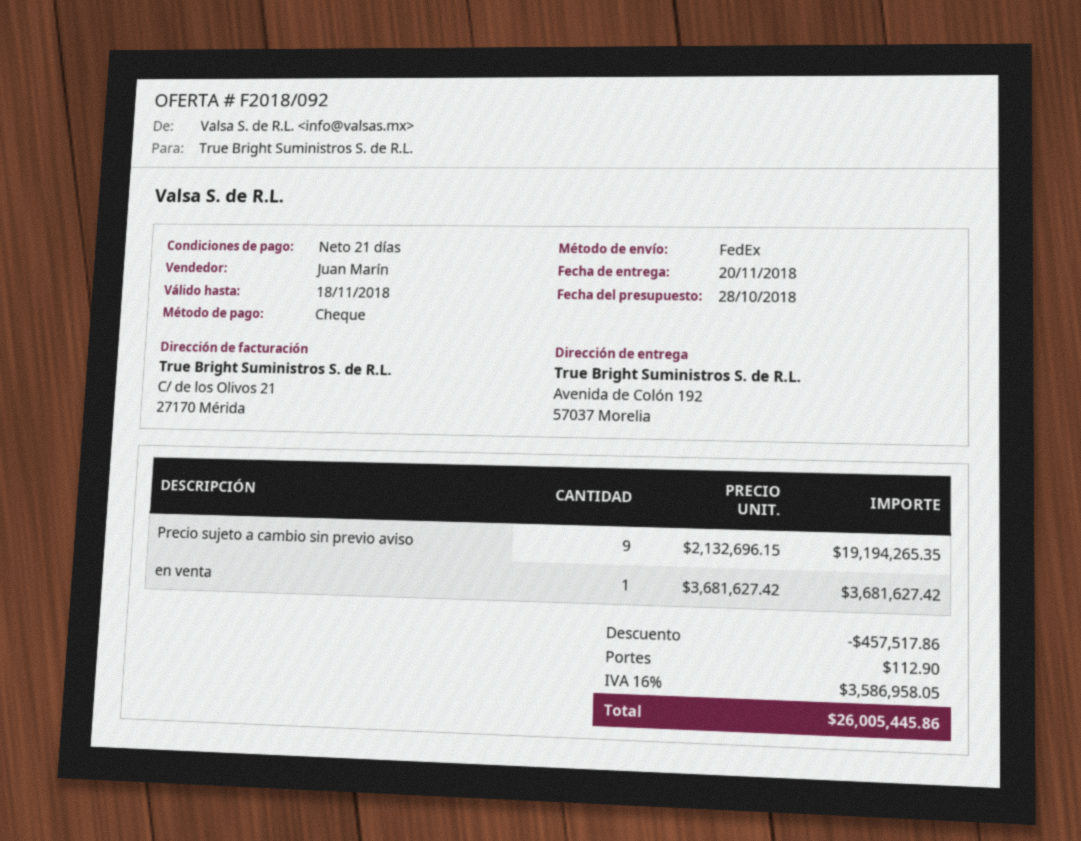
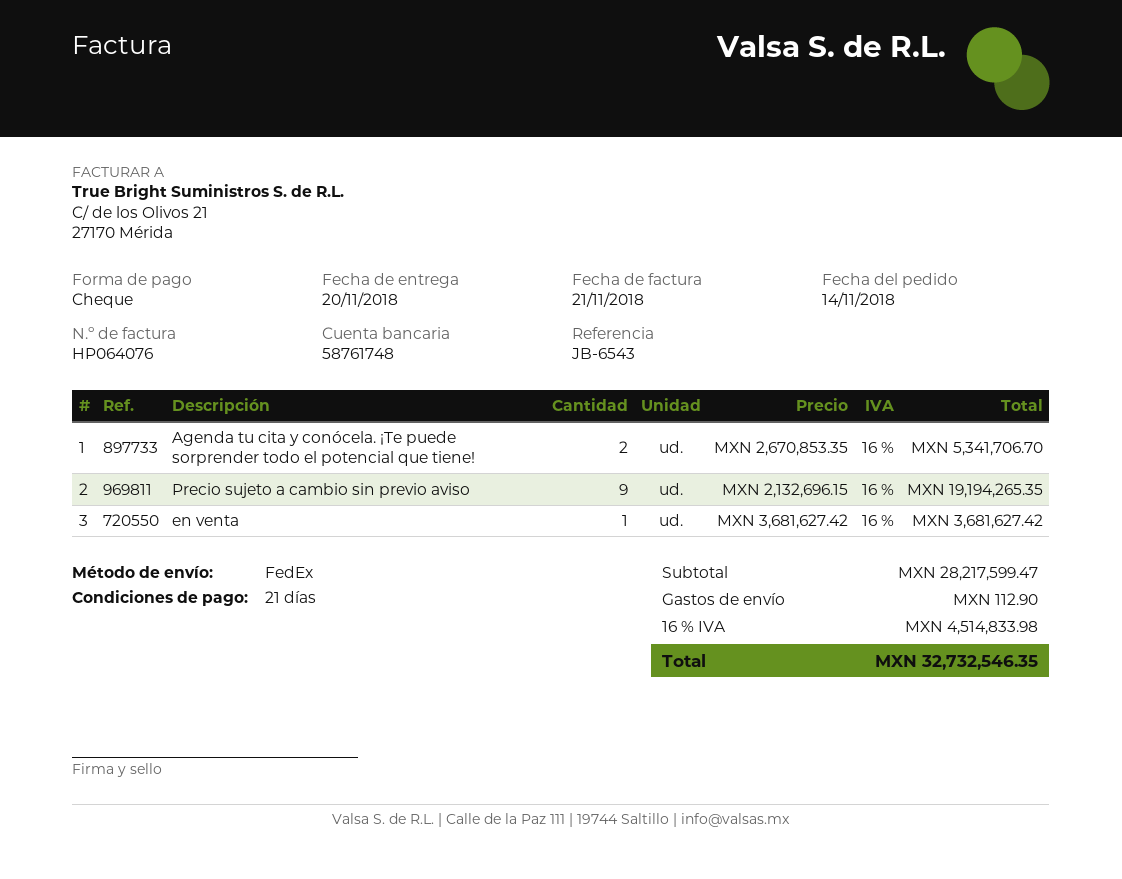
Agenda tu cita y conócela. ¡Te puede sorprender todo el potencial que tiene!: none -> 2 x 2670853.35 = 5341706.70
discount: 457517.86 -> none
tax: 16% = 3586958.05 -> 16% = 4514833.98
total: 26005445.86 -> 32732546.35

